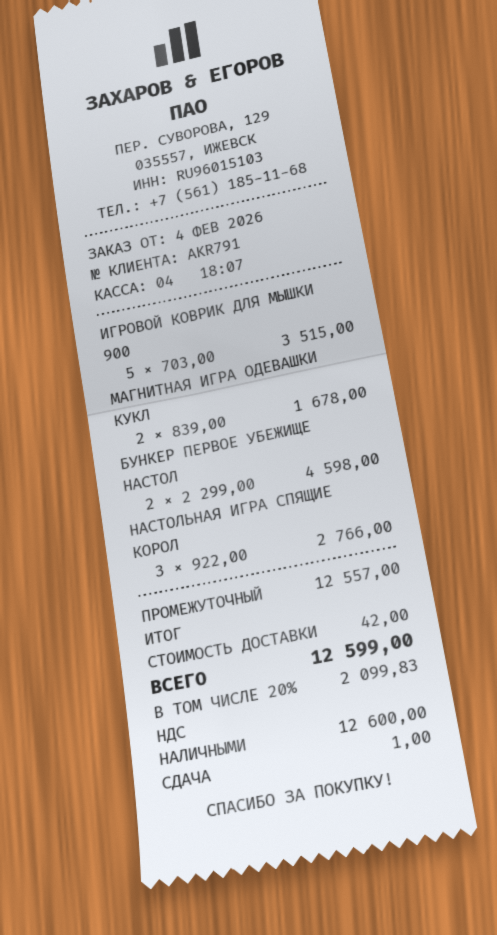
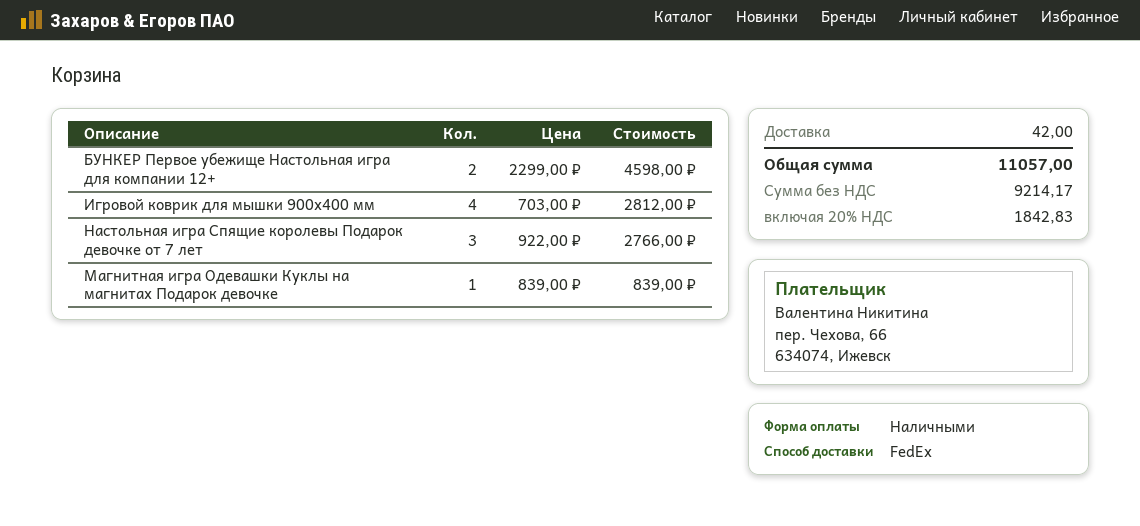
ИГРОВОЙ КОВРИК ДЛЯ МЫШКИ 900: 5 x 703.00 = 3515.00 -> 4 x 703.00 = 2812.00
МАГНИТНАЯ ИГРА ОДЕВАШКИ КУКЛ: 2 x 839.00 = 1678.00 -> 1 x 839.00 = 839.00
tax: 20% = 2099.83 -> 20% = 1842.83
total: 12599.00 -> 11057.00

